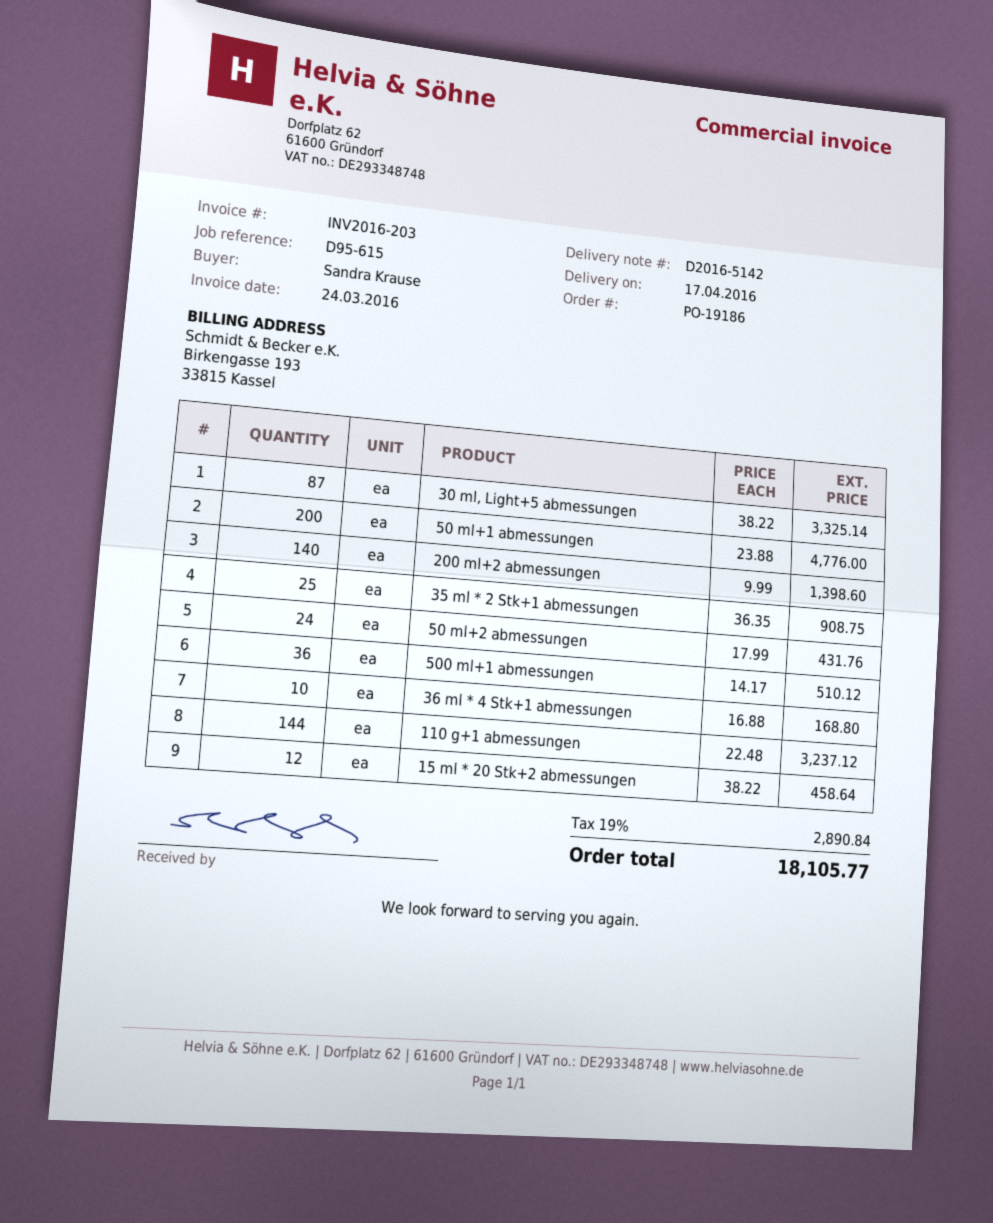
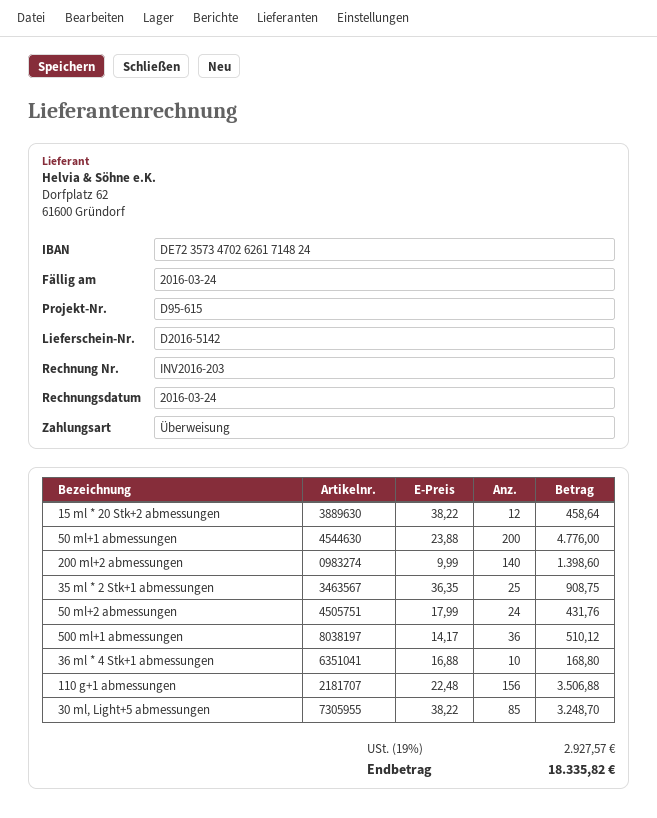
30 ml, Light+5 abmessungen: 87 x 38.22 = 3325.14 -> 85 x 38.22 = 3248.70
110 g+1 abmessungen: 144 x 22.48 = 3237.12 -> 156 x 22.48 = 3506.88
tax: 19% = 2890.84 -> 19% = 2927.57
total: 18105.77 -> 18335.82

